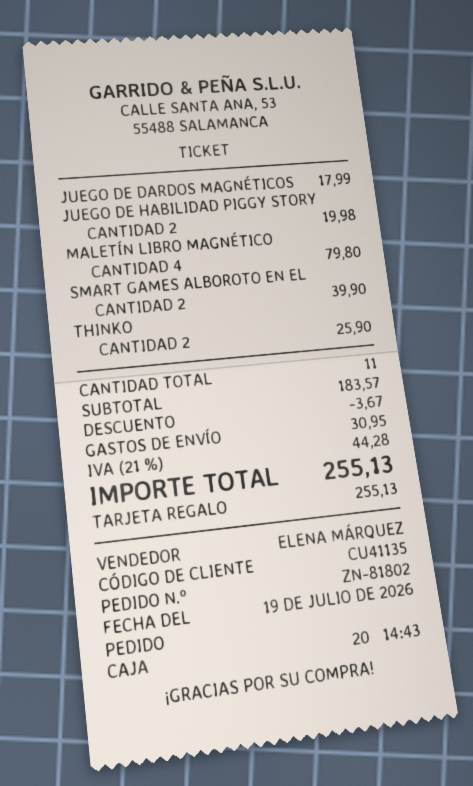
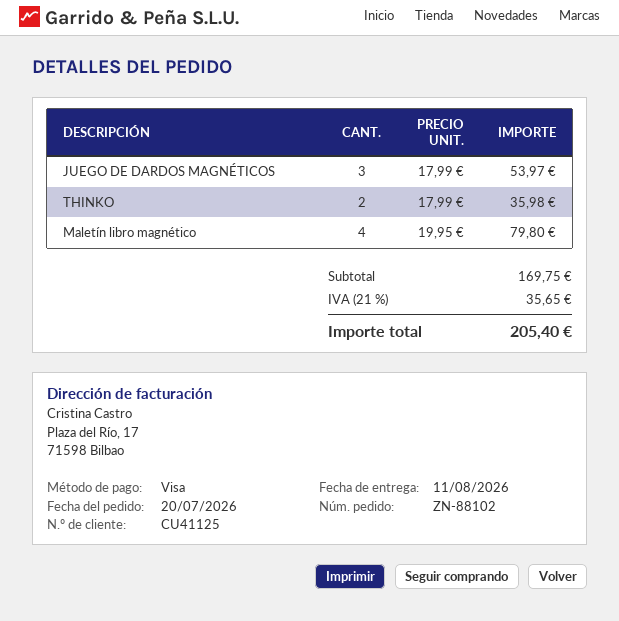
order number: ZN-81802 -> ZN-88102
order date: 2026-07-19 -> 2026-07-20
customer number: CU41135 -> CU41125
payment method: gift card -> Visa
JUEGO DE DARDOS MAGNÉTICOS: 1 for 17.99 -> 3 for 53.97
JUEGO DE HABILIDAD PIGGY STORY: 2 for 19.98 -> none
SMART GAMES ALBOROTO EN EL: 2 for 39.90 -> none
THINKO: 2 for 25.90 -> 2 for 35.98
subtotal: 183.57 -> 169.75
discount: 3.67 -> none
shipping: 30.95 -> none
tax: 21% = 44.28 -> 21% = 35.65
total: 255.13 -> 205.40

